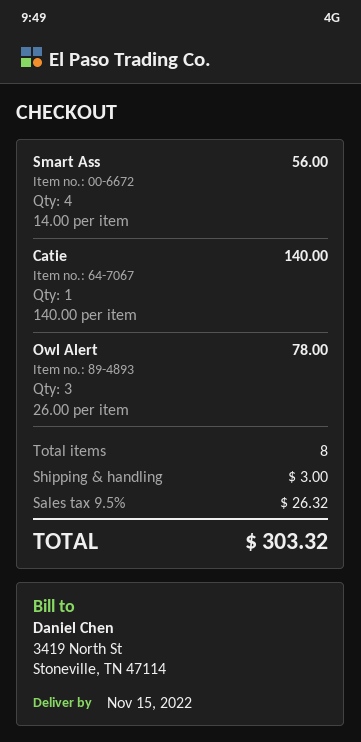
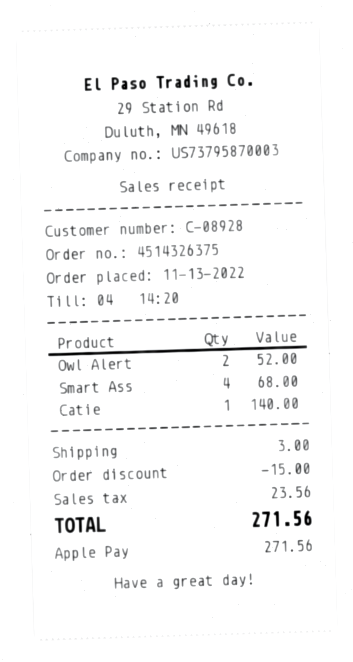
Smart Ass: 4 for 56.00 -> 4 for 68.00
Owl Alert: 3 for 78.00 -> 2 for 52.00
discount: none -> 15.00
tax: 26.32 -> 23.56
total: 303.32 -> 271.56

